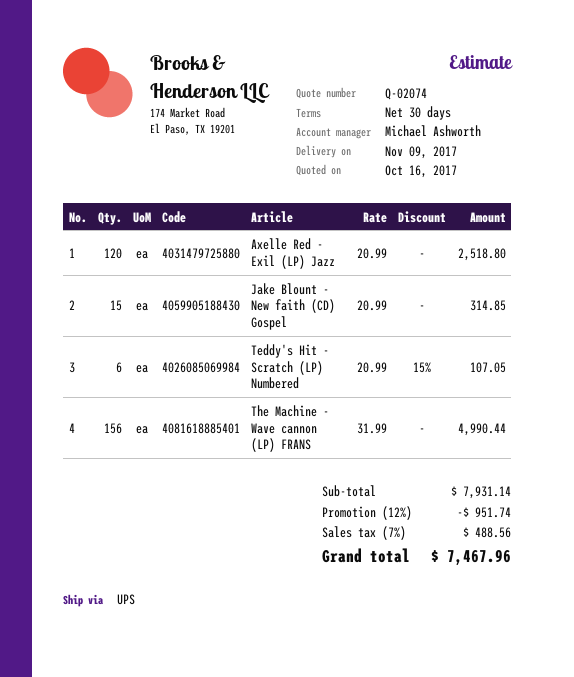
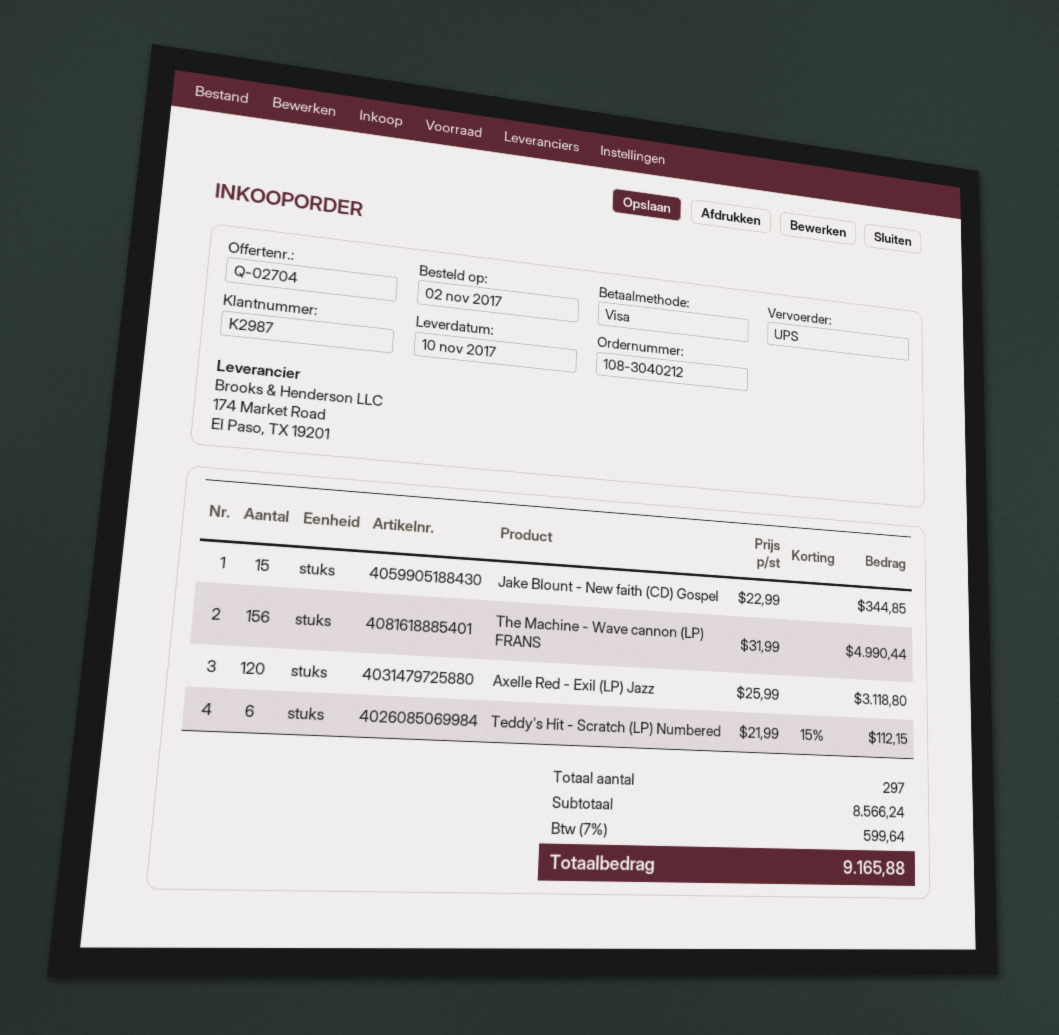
quote number: Q-02074 -> Q-02704
delivery date: 2017-11-09 -> 2017-11-10
Axelle Red - Exil (LP) Jazz: 120 x 20.99 = 2518.80 -> 120 x 25.99 = 3118.80
Jake Blount - New faith (CD) Gospel: 15 x 20.99 = 314.85 -> 15 x 22.99 = 344.85
Teddy's Hit - Scratch (LP) Numbered: 6 x 20.99 - 15% = 107.05 -> 6 x 21.99 - 15% = 112.15
subtotal: 7931.14 -> 8566.24
discount: 12% = 951.74 -> none
tax: 7% = 488.56 -> 7% = 599.64
total: 7467.96 -> 9165.88

